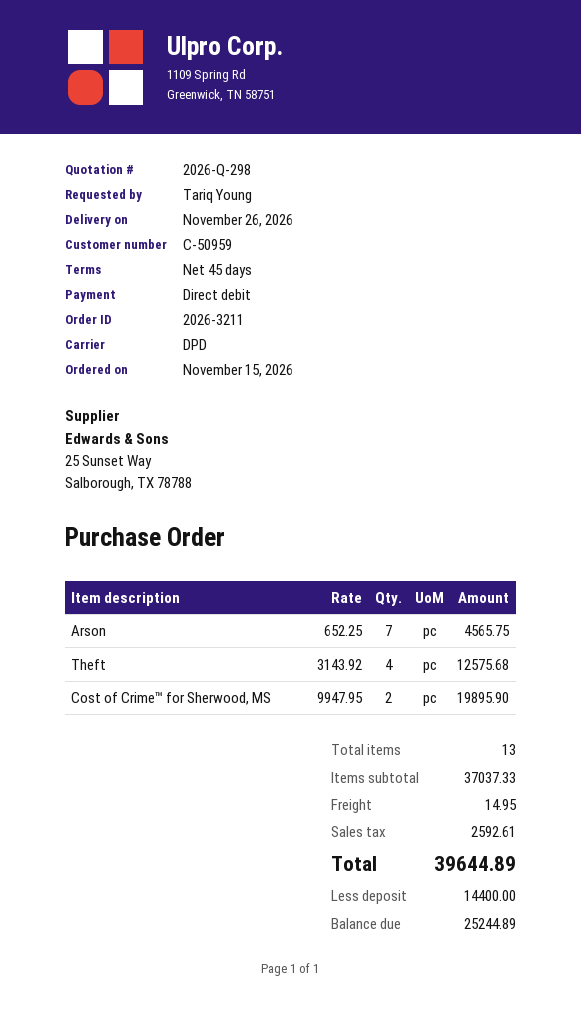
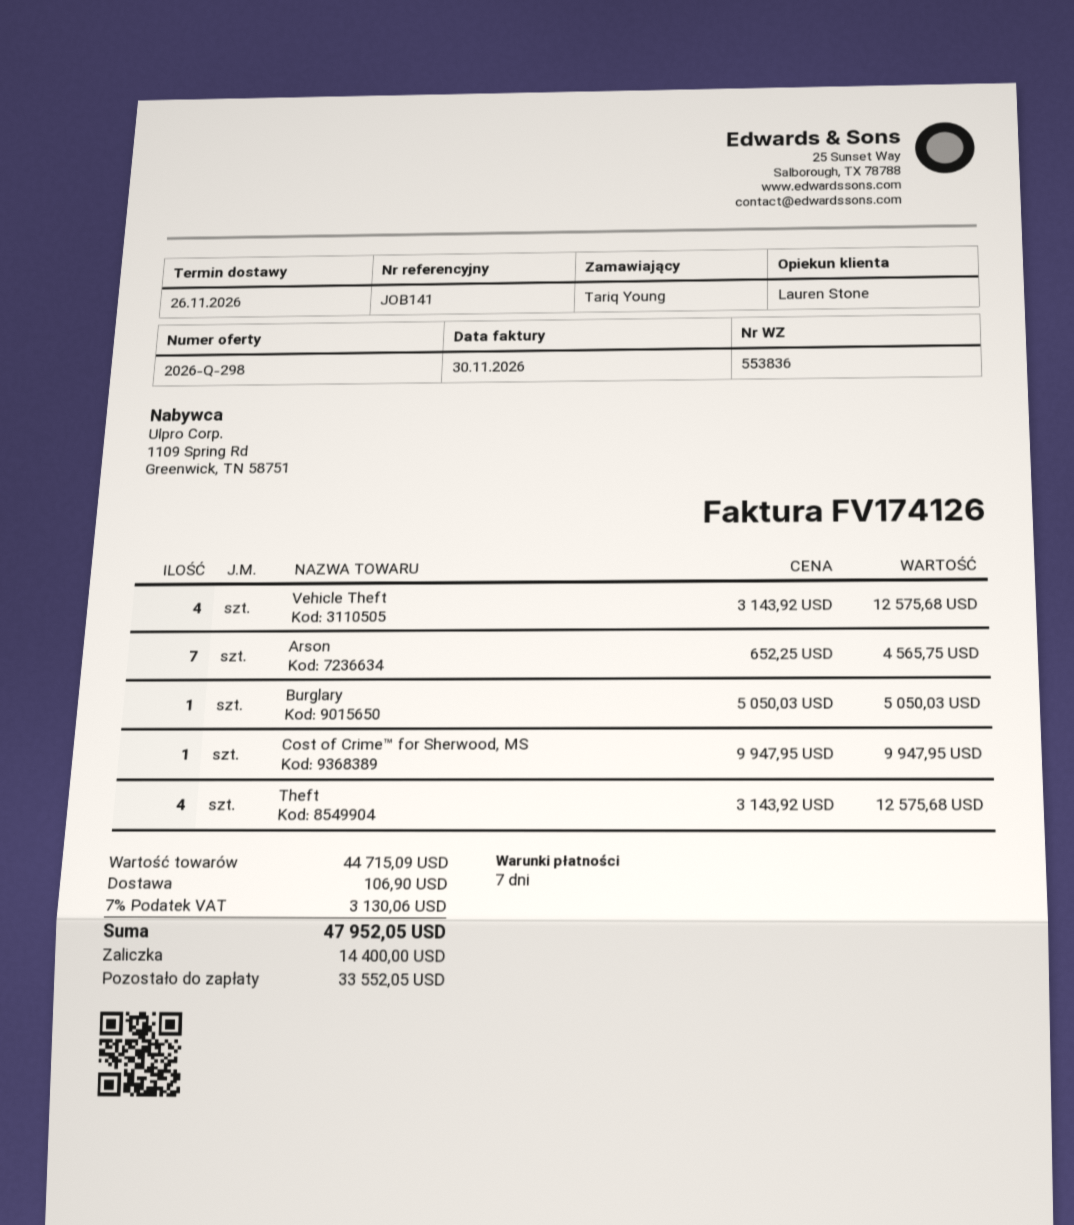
payment terms: 45 days -> 7 days
Cost of Crime™ for Sherwood, MS: 2 x 9947.95 = 19895.90 -> 1 x 9947.95 = 9947.95
Vehicle Theft: none -> 4 x 3143.92 = 12575.68
Burglary: none -> 1 x 5050.03 = 5050.03
subtotal: 37037.33 -> 44715.09
shipping: 14.95 -> 106.90
tax: 2592.61 -> 3130.06
total: 39644.89 -> 47952.05
balance: 25244.89 -> 33552.05

